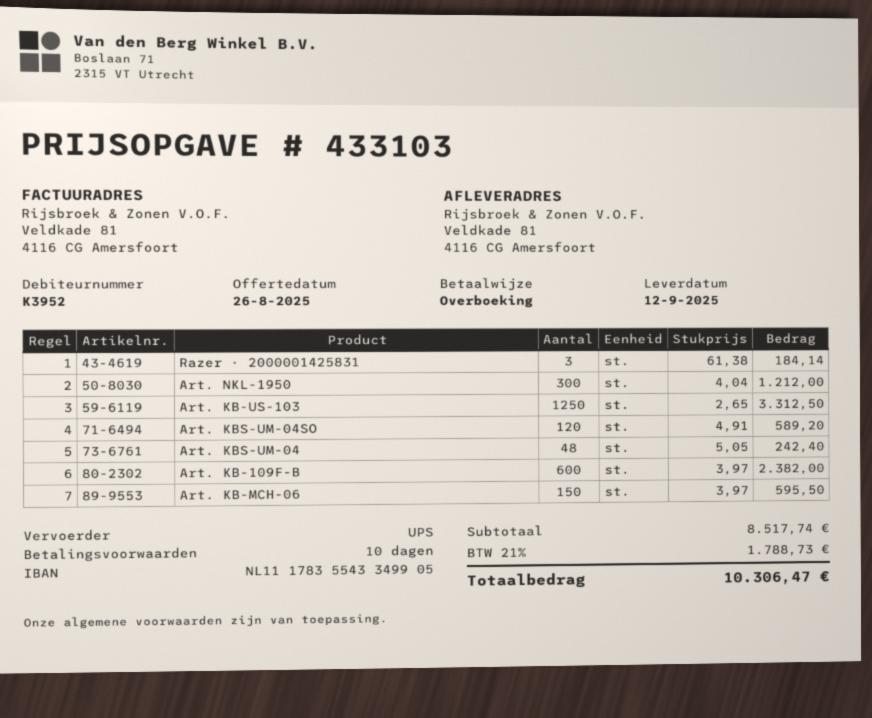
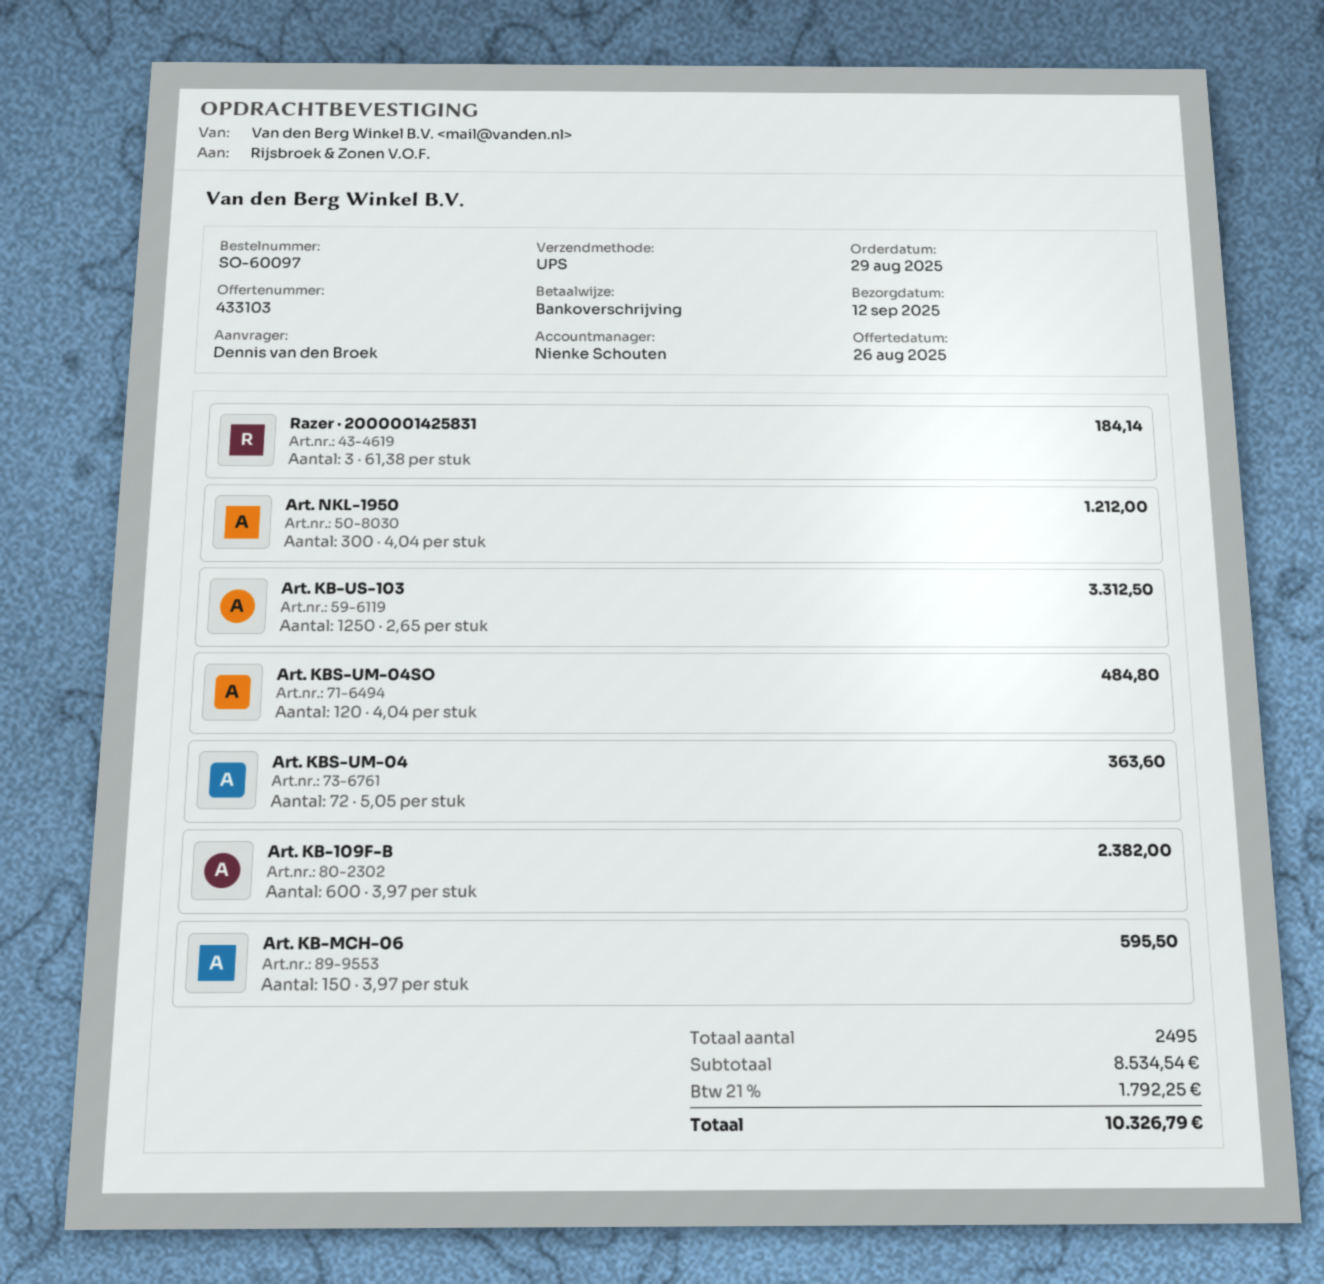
Art. KBS-UM-04SO: 120 x 4.91 = 589.20 -> 120 x 4.04 = 484.80
Art. KBS-UM-04: 48 x 5.05 = 242.40 -> 72 x 5.05 = 363.60
subtotal: 8517.74 -> 8534.54
tax: 21% = 1788.73 -> 21% = 1792.25
total: 10306.47 -> 10326.79

